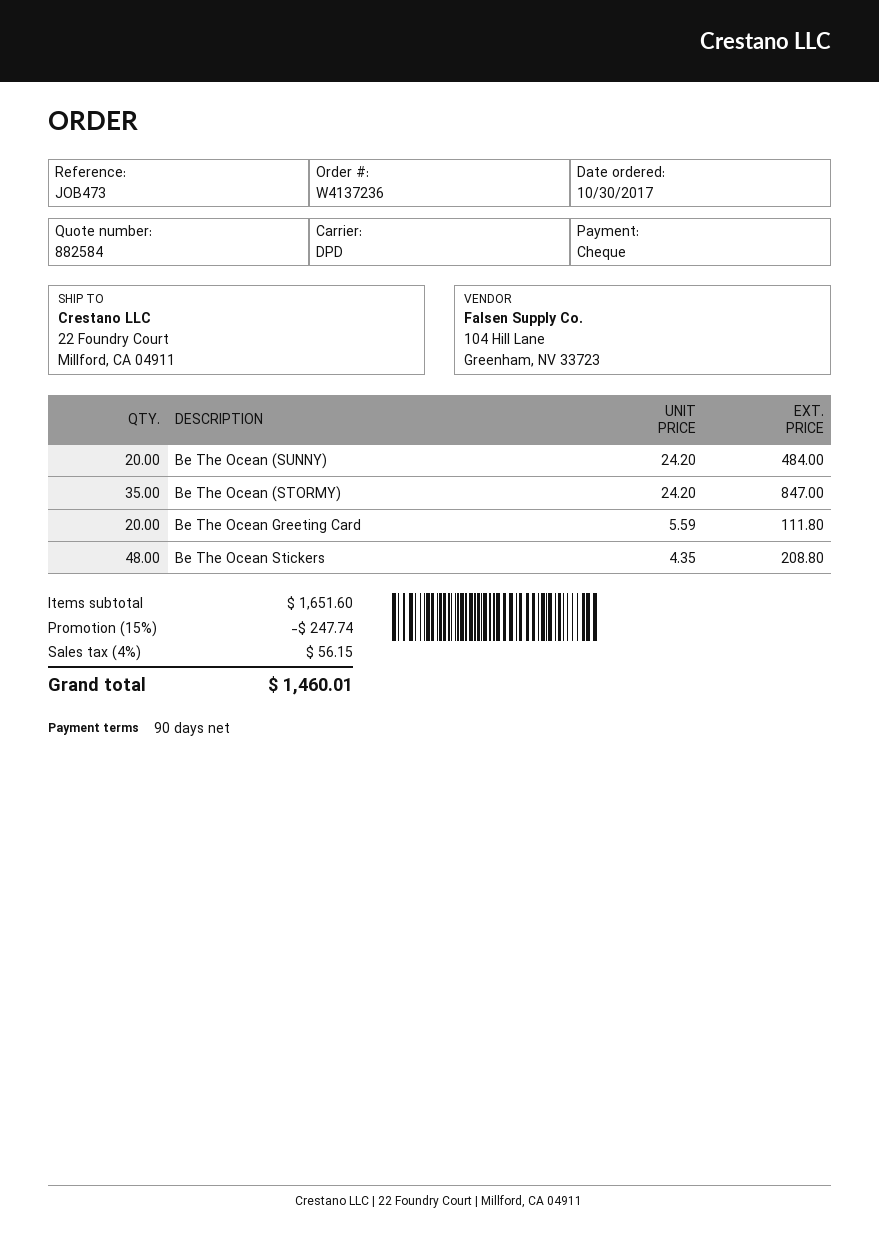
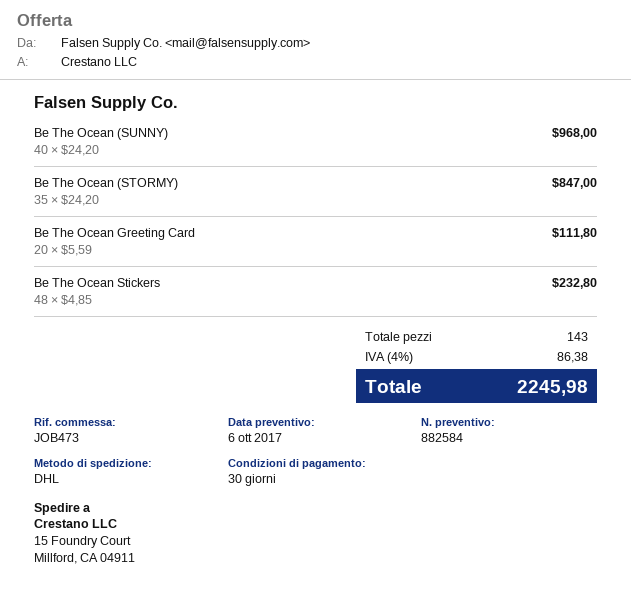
payment terms: 90 days -> 30 days
shipping method: DPD -> DHL
ship to: 22 Foundry Court, Millford, CA 04911 -> 15 Foundry Court, Millford, CA 04911
Be The Ocean (SUNNY): 20 x 24.20 = 484.00 -> 40 x 24.20 = 968.00
Be The Ocean Stickers: 48 x 4.35 = 208.80 -> 48 x 4.85 = 232.80
discount: 15% = 247.74 -> none
tax: 4% = 56.15 -> 4% = 86.38
total: 1460.01 -> 2245.98

